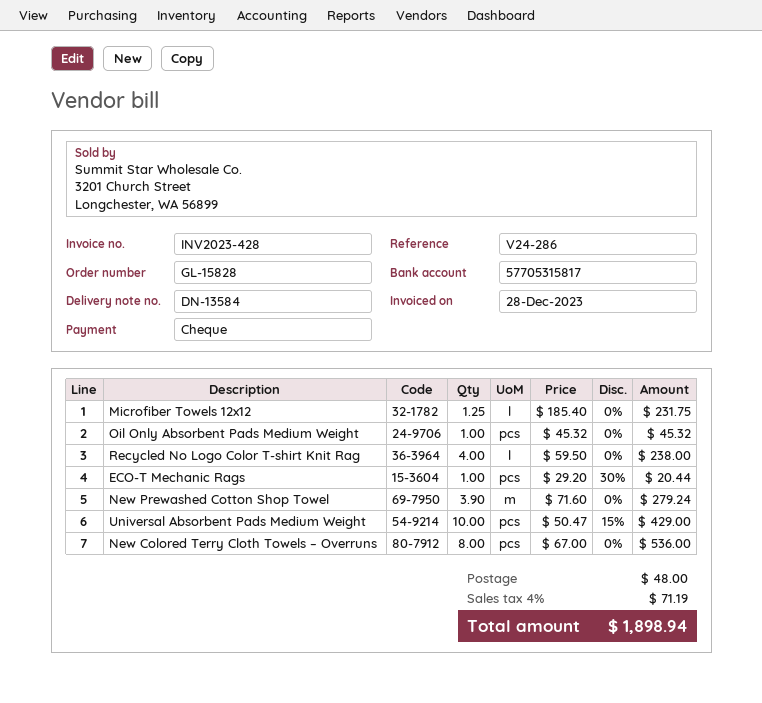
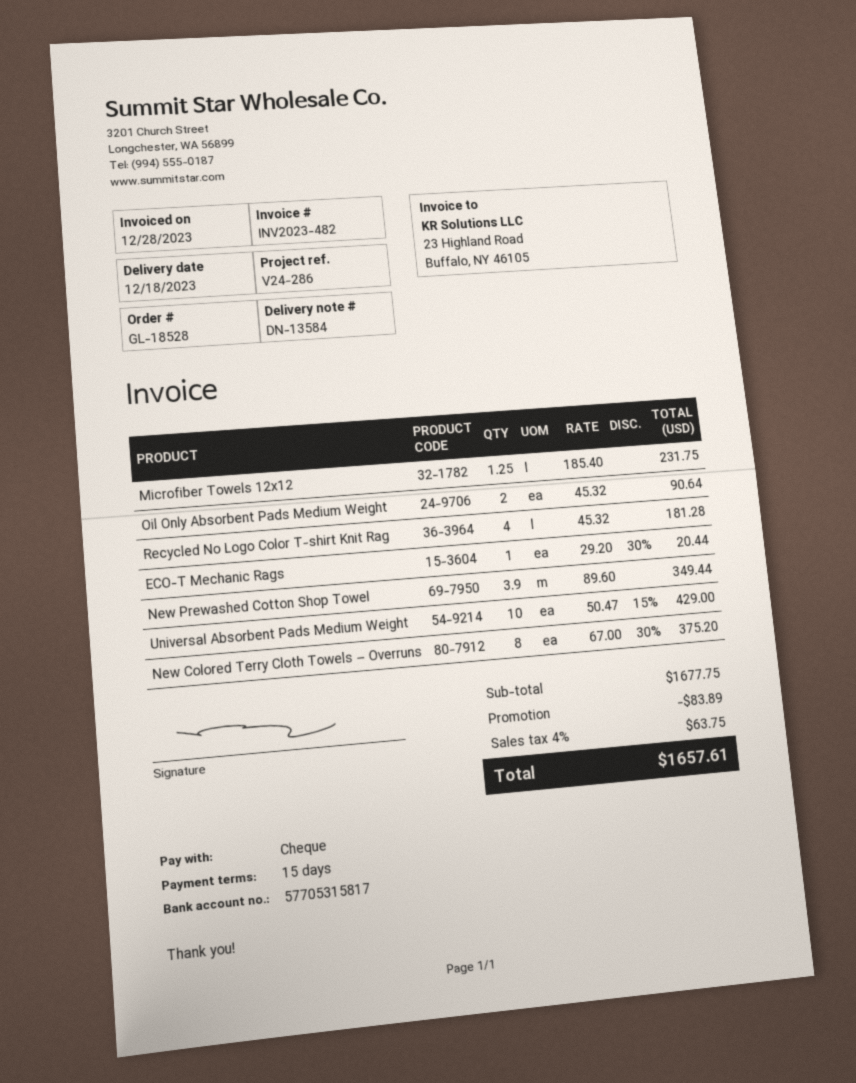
order number: GL-15828 -> GL-18528
invoice number: INV2023-428 -> INV2023-482
Oil Only Absorbent Pads Medium Weight: 1 x 45.32 = 45.32 -> 2 x 45.32 = 90.64
Recycled No Logo Color T-shirt Knit Rag: 4 x 59.50 = 238.00 -> 4 x 45.32 = 181.28
New Prewashed Cotton Shop Towel: 3.9 x 71.60 = 279.24 -> 3.9 x 89.60 = 349.44
New Colored Terry Cloth Towels – Overruns: 8 x 67.00 = 536.00 -> 8 x 67.00 - 30% = 375.20
discount: none -> 83.89
shipping: 48.00 -> none
tax: 4% = 71.19 -> 4% = 63.75
total: 1898.94 -> 1657.61

